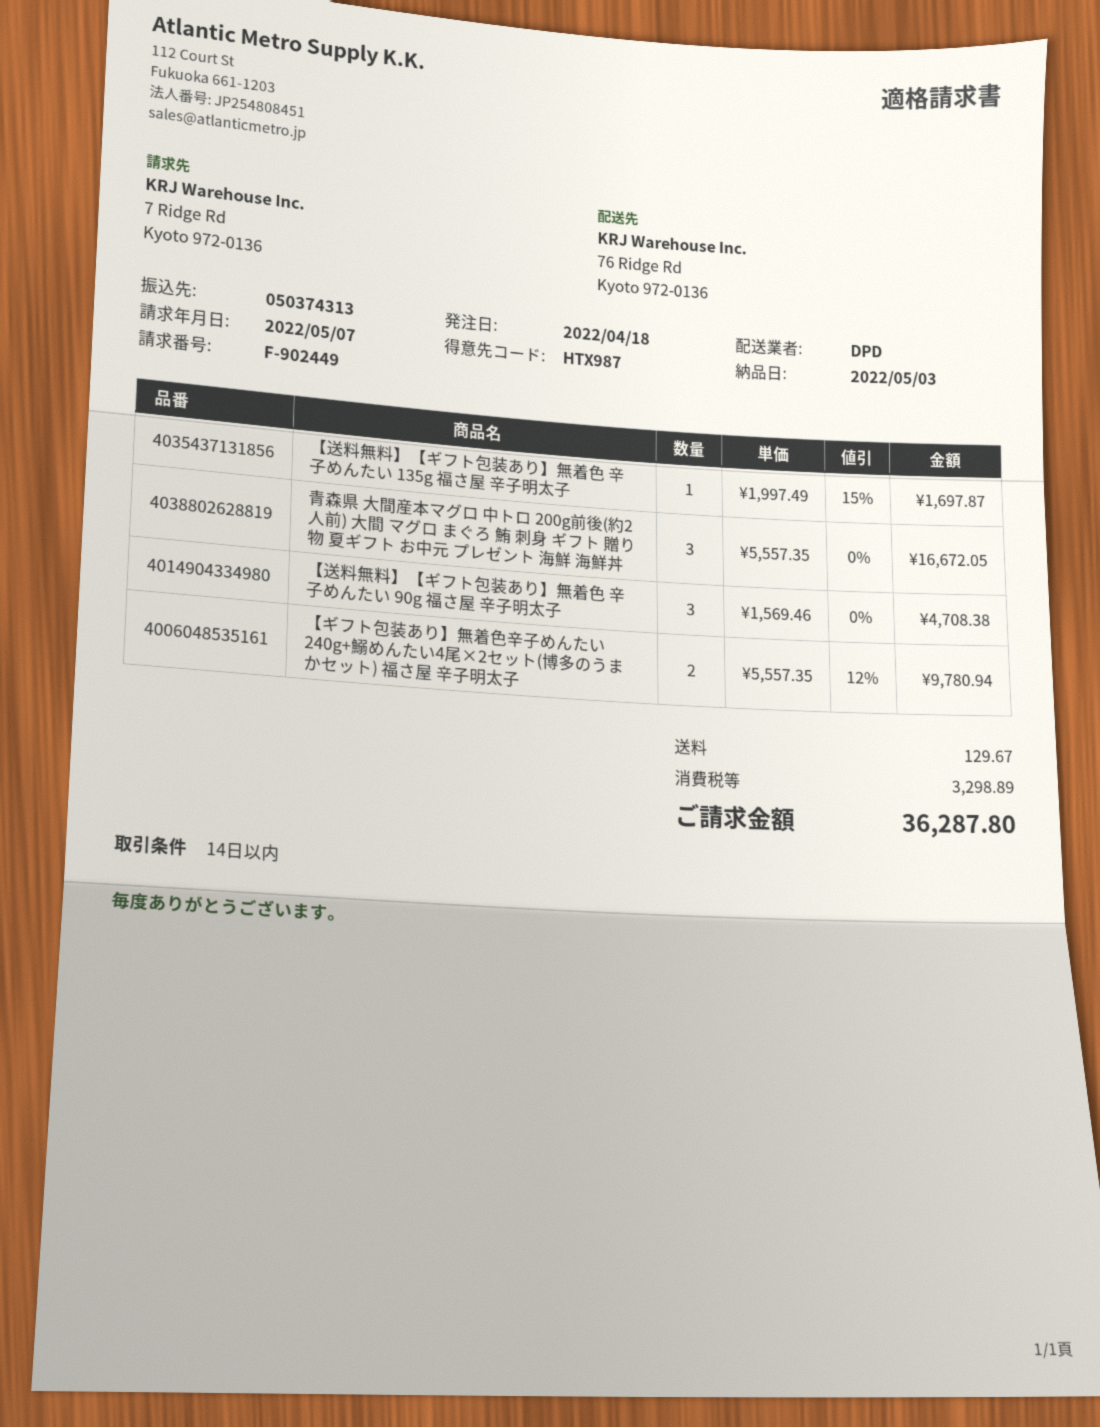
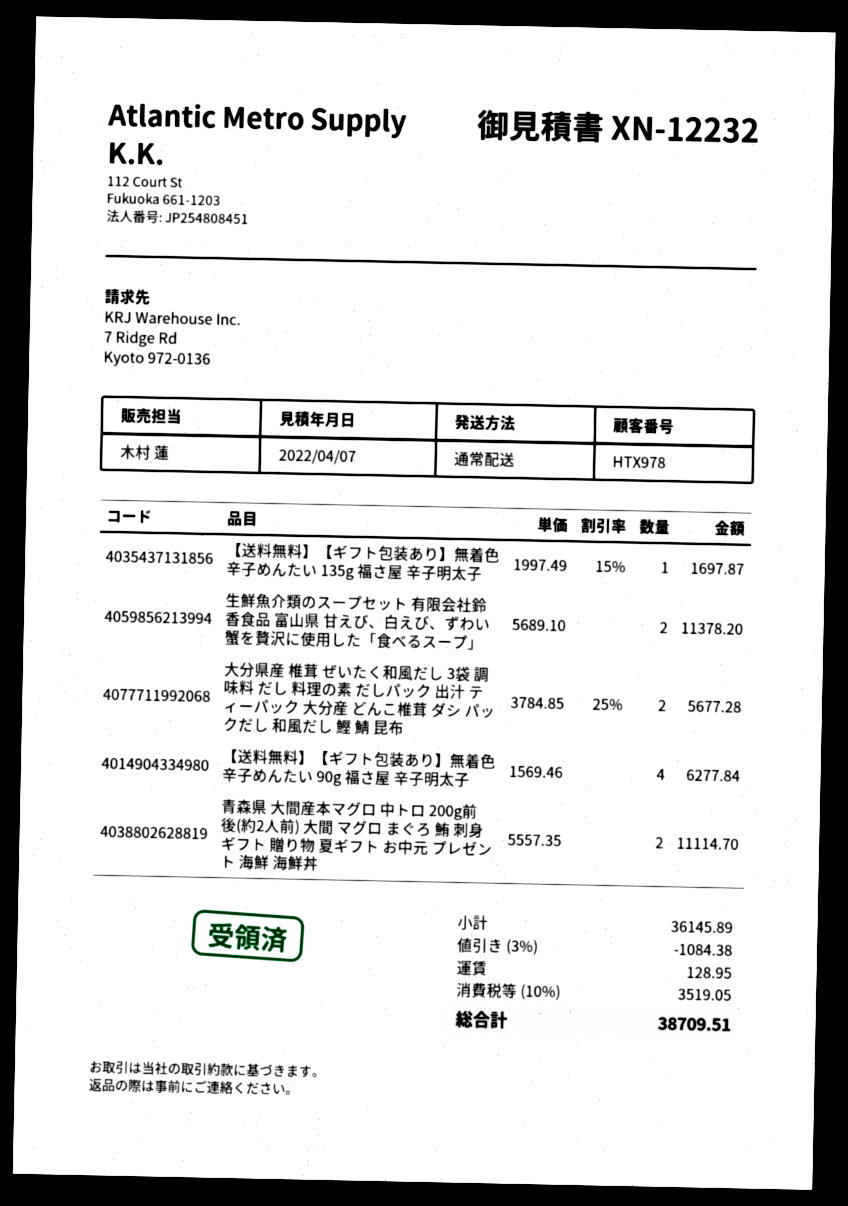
customer number: HTX987 -> HTX978
shipping method: DPD -> standard
青森県 大間産本マグロ 中トロ 200g前後(約2人前) 大間 マグロ まぐろ 鮪 刺身 ギフト 贈り物 夏ギフト お中元 プレゼント 海鮮 海鮮丼: 3 x 5557.35 = 16672.05 -> 2 x 5557.35 = 11114.70
【送料無料】【ギフト包装あり】無着色 辛子めんたい 90g 福さ屋 辛子明太子: 3 x 1569.46 = 4708.38 -> 4 x 1569.46 = 6277.84
【ギフト包装あり】無着色辛子めんたい 240g+鰯めんたい4尾×2セット(博多のうまかセット) 福さ屋 辛子明太子: 2 x 5557.35 - 12% = 9780.94 -> none
生鮮魚介類のスープセット 有限会社鈴香食品 富山県 甘えび、白えび、ずわい蟹を贅沢に使用した「食べるスープ」: none -> 2 x 5689.10 = 11378.20
大分県産 椎茸 ぜいたく和風だし 3袋 調味料 だし 料理の素 だしパック 出汁 ティーパック 大分産 どんこ椎茸 ダシ パックだし 和風だし 鰹 鯖 昆布: none -> 2 x 3784.85 - 25% = 5677.28
discount: none -> 3% = 1084.38
shipping: 129.67 -> 128.95
tax: 3298.89 -> 3519.05
total: 36287.80 -> 38709.51

